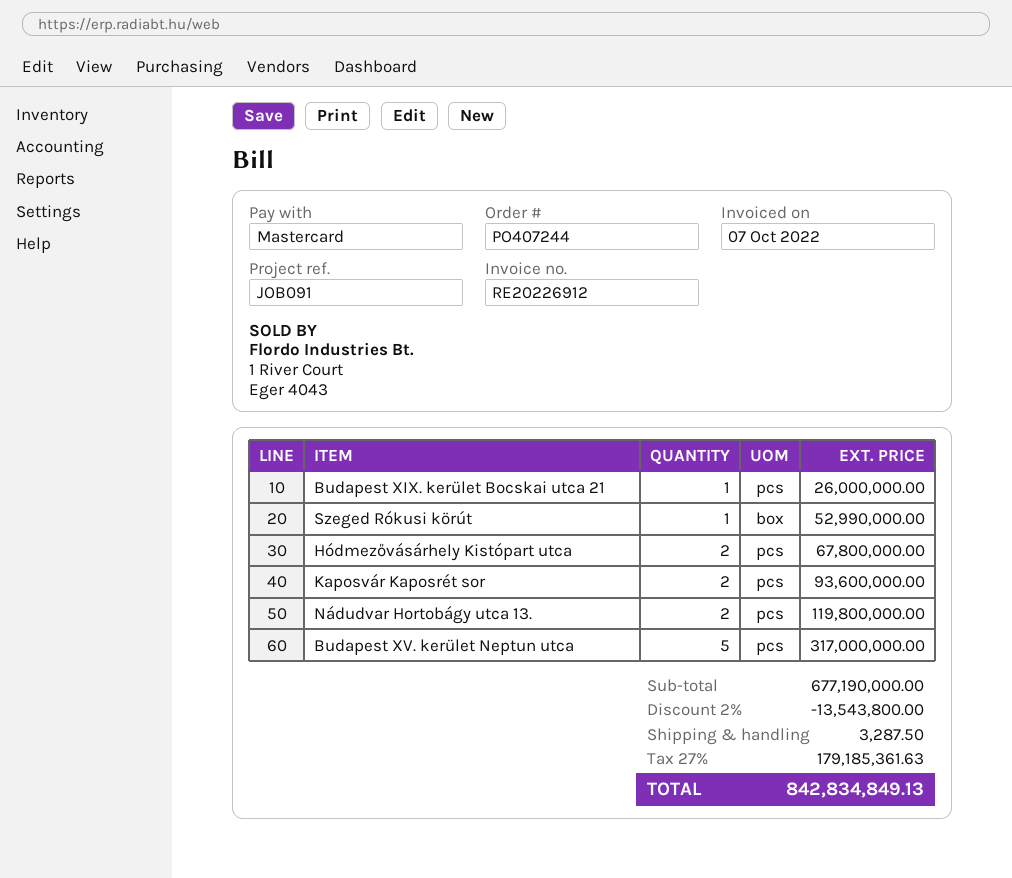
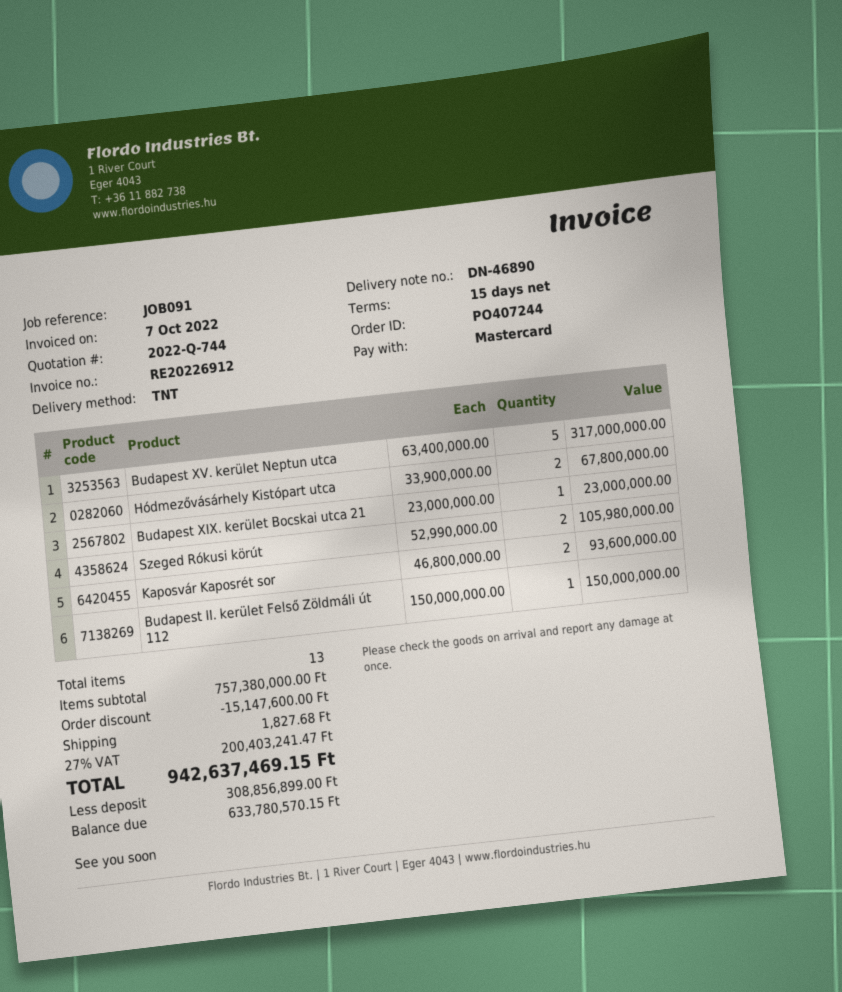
Budapest XIX. kerület Bocskai utca 21: 1 for 26000000.00 -> 1 for 23000000.00
Szeged Rókusi körút: 1 for 52990000.00 -> 2 for 105980000.00
Nádudvar Hortobágy utca 13.: 2 for 119800000.00 -> none
Budapest II. kerület Felső Zöldmáli út 112: none -> 1 for 150000000.00
subtotal: 677190000.00 -> 757380000.00
discount: 13543800.00 -> 15147600.00
shipping: 3287.50 -> 1827.68
tax: 27% = 179185361.63 -> 27% = 200403241.47
total: 842834849.13 -> 942637469.15

